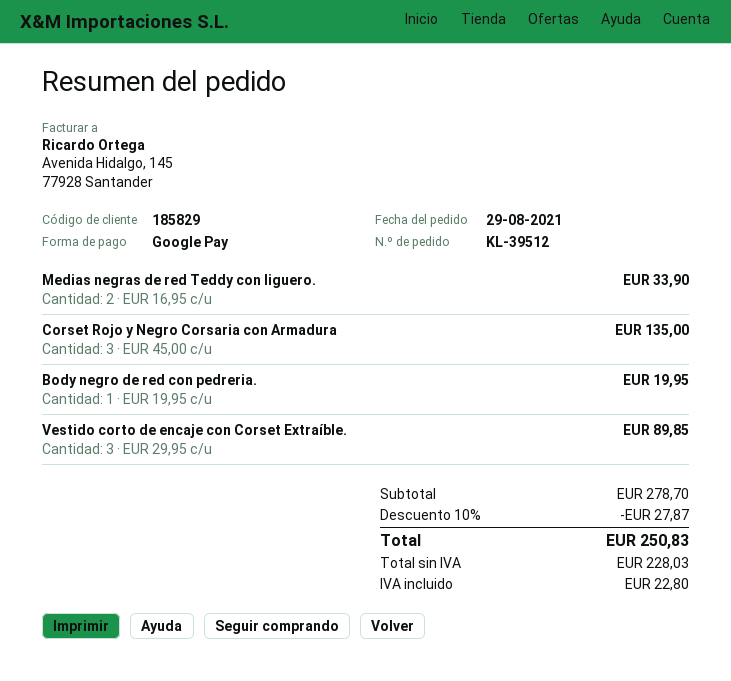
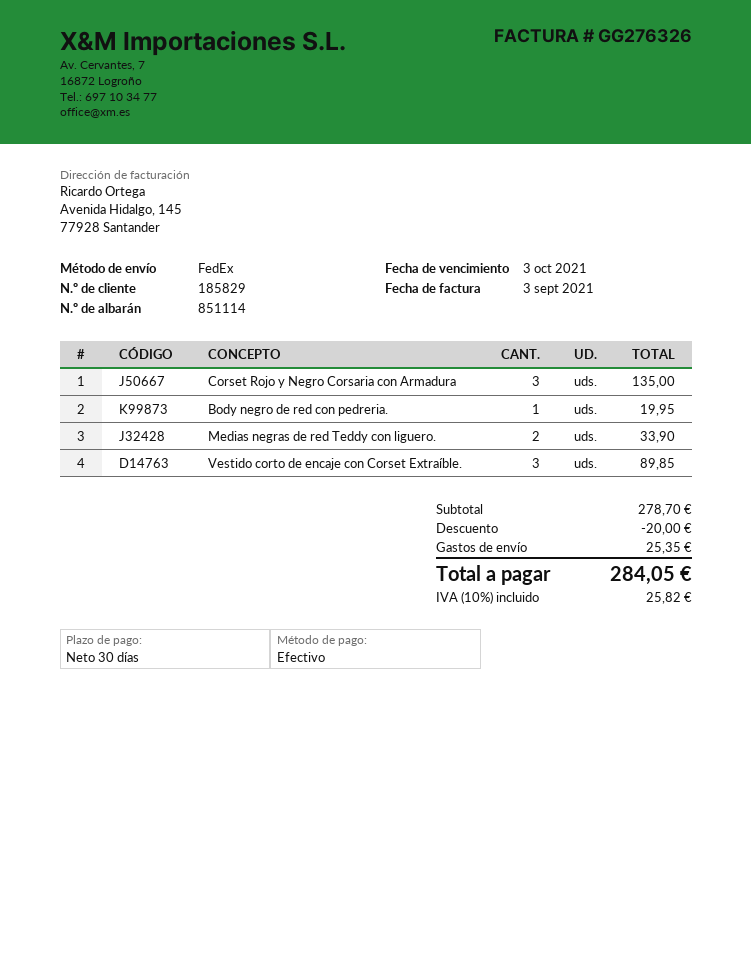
payment method: Google Pay -> cash
discount: 27.87 -> 20.00
shipping: none -> 25.35
tax: 22.80 -> 25.82
total: 250.83 -> 284.05

